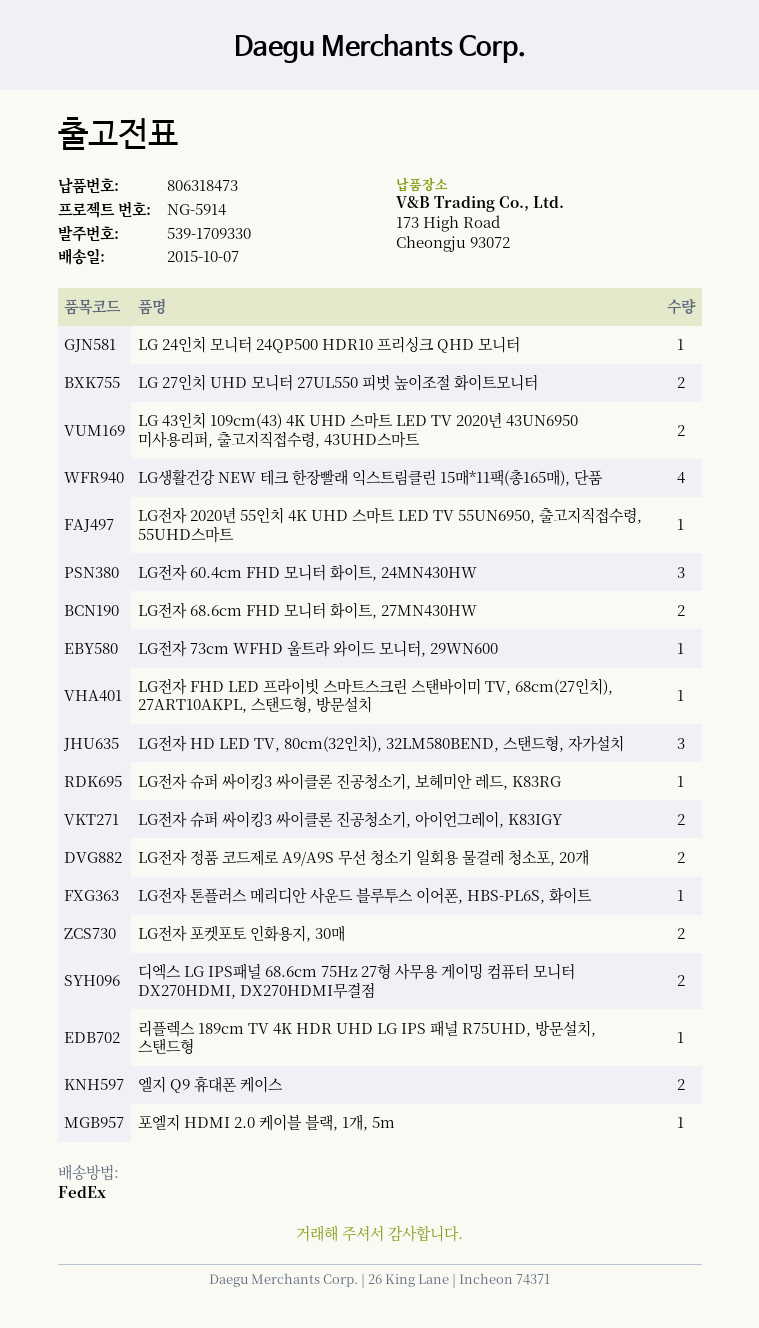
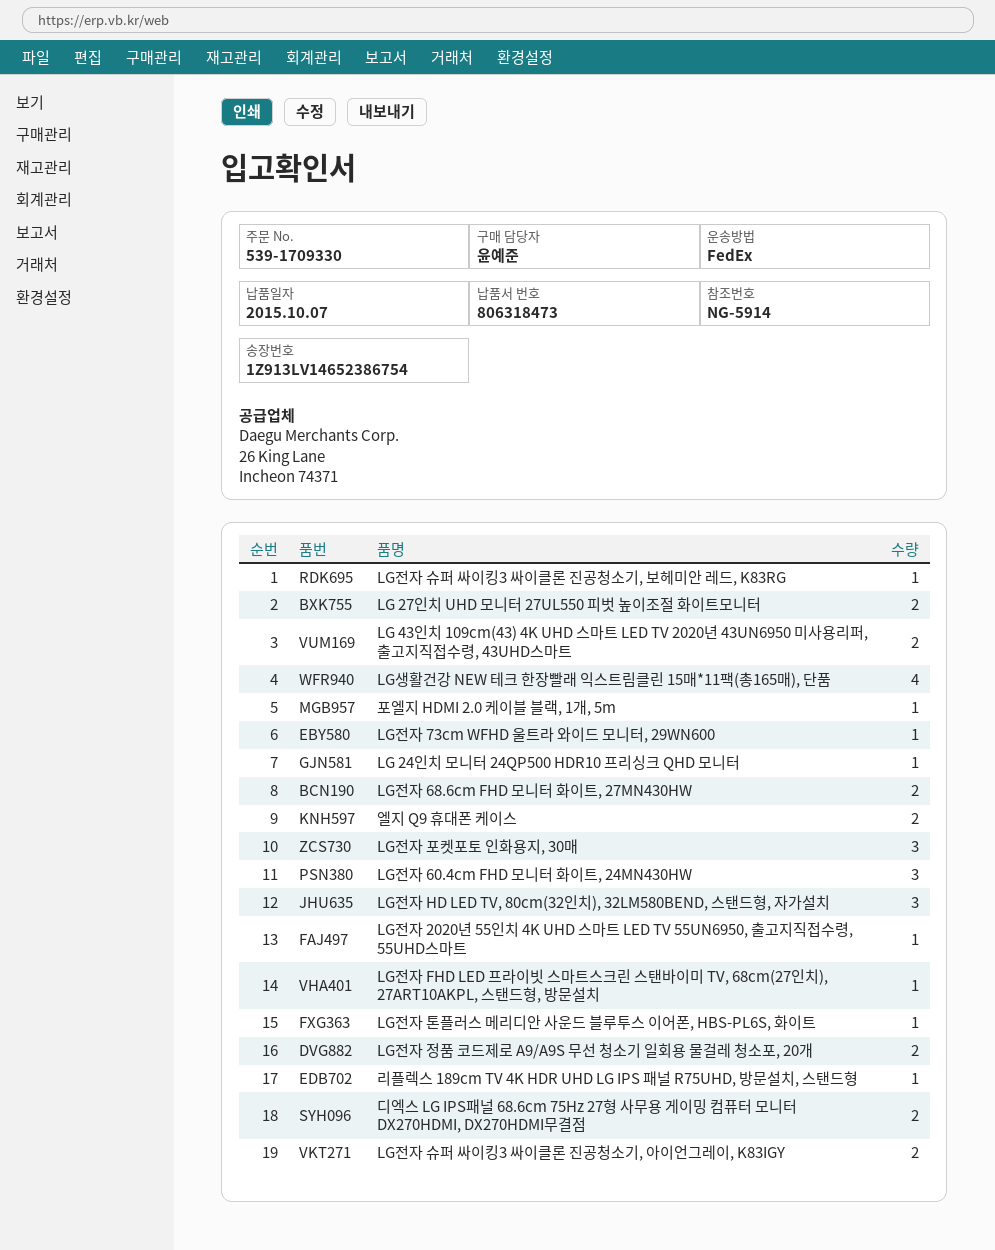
LG전자 포켓포토 인화용지, 30매: 2 -> 3

